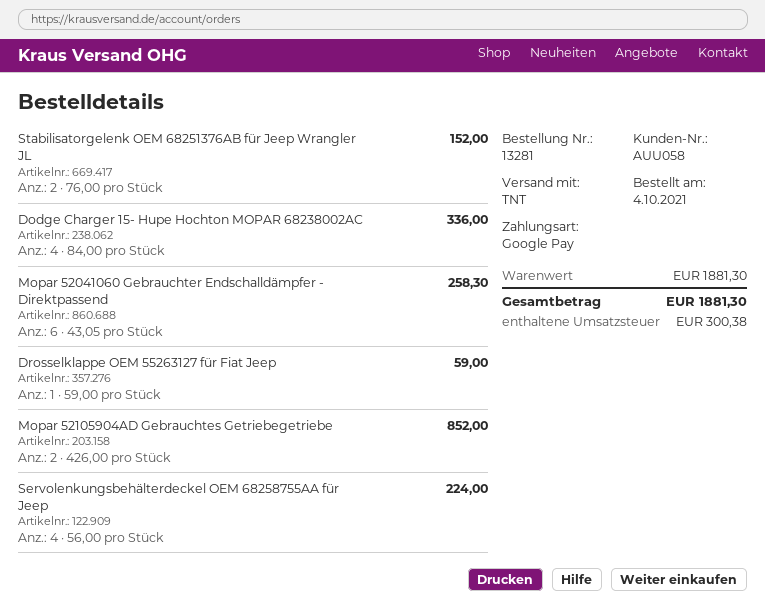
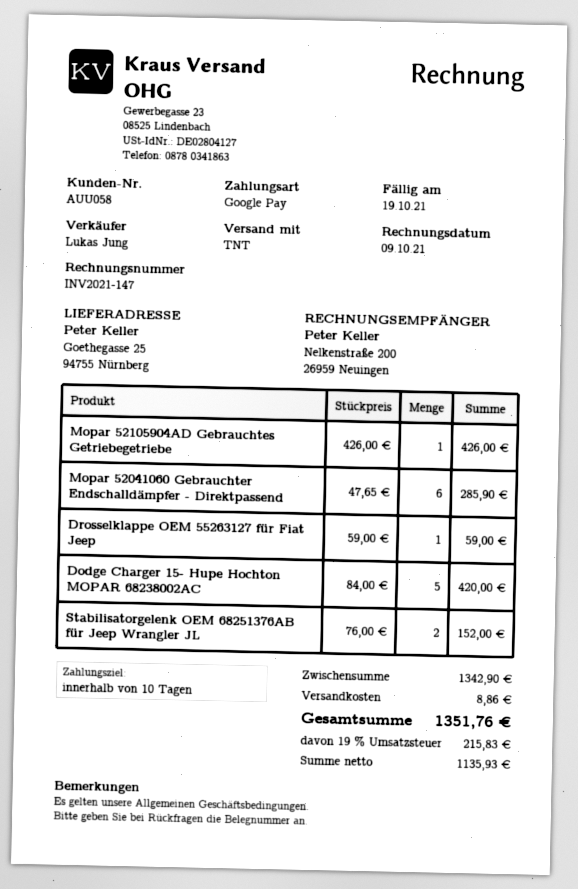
Dodge Charger 15- Hupe Hochton MOPAR 68238002AC: 4 x 84.00 = 336.00 -> 5 x 84.00 = 420.00
Mopar 52041060 Gebrauchter Endschalldämpfer - Direktpassend: 6 x 43.05 = 258.30 -> 6 x 47.65 = 285.90
Mopar 52105904AD Gebrauchtes Getriebegetriebe: 2 x 426.00 = 852.00 -> 1 x 426.00 = 426.00
Servolenkungsbehälterdeckel OEM 68258755AA für Jeep: 4 x 56.00 = 224.00 -> none
subtotal: 1881.30 -> 1342.90
shipping: none -> 8.86
tax: 300.38 -> 215.83
total: 1881.30 -> 1351.76

